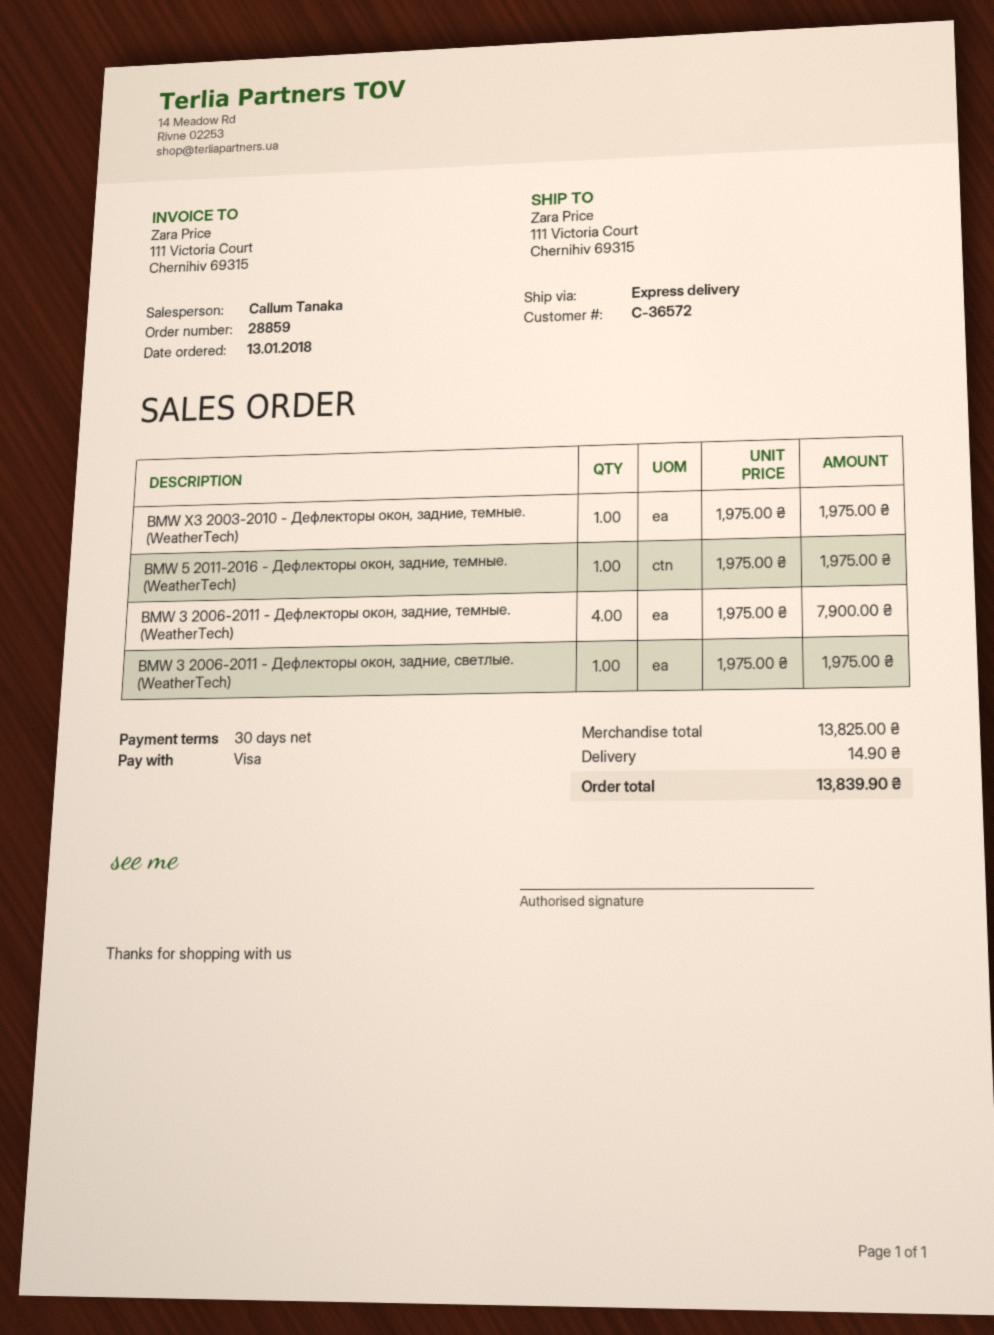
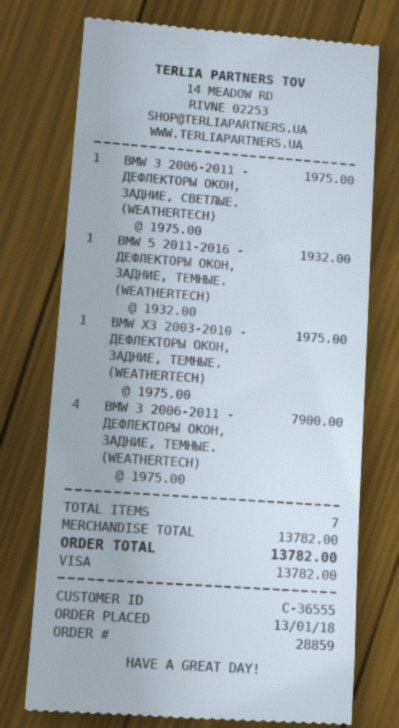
customer number: C-36572 -> C-36555
BMW 5 2011-2016 - Дефлекторы окон, задние, темные. (WeatherTech): 1 x 1975.00 = 1975.00 -> 1 x 1932.00 = 1932.00
subtotal: 13825.00 -> 13782.00
shipping: 14.90 -> none
total: 13839.90 -> 13782.00

